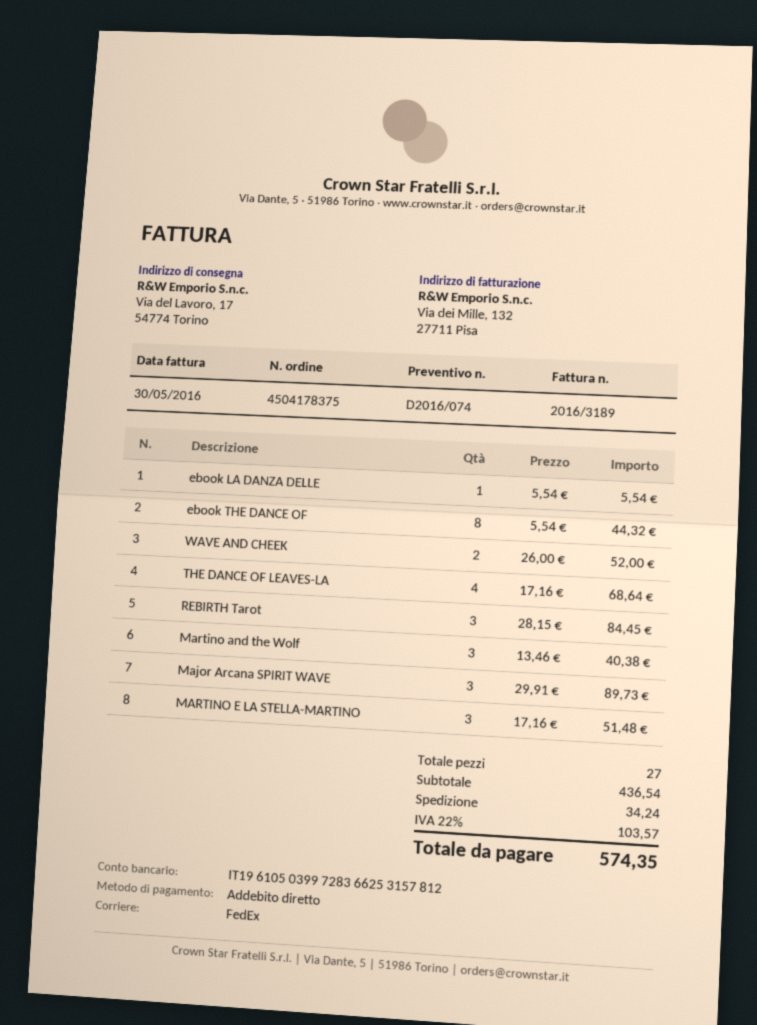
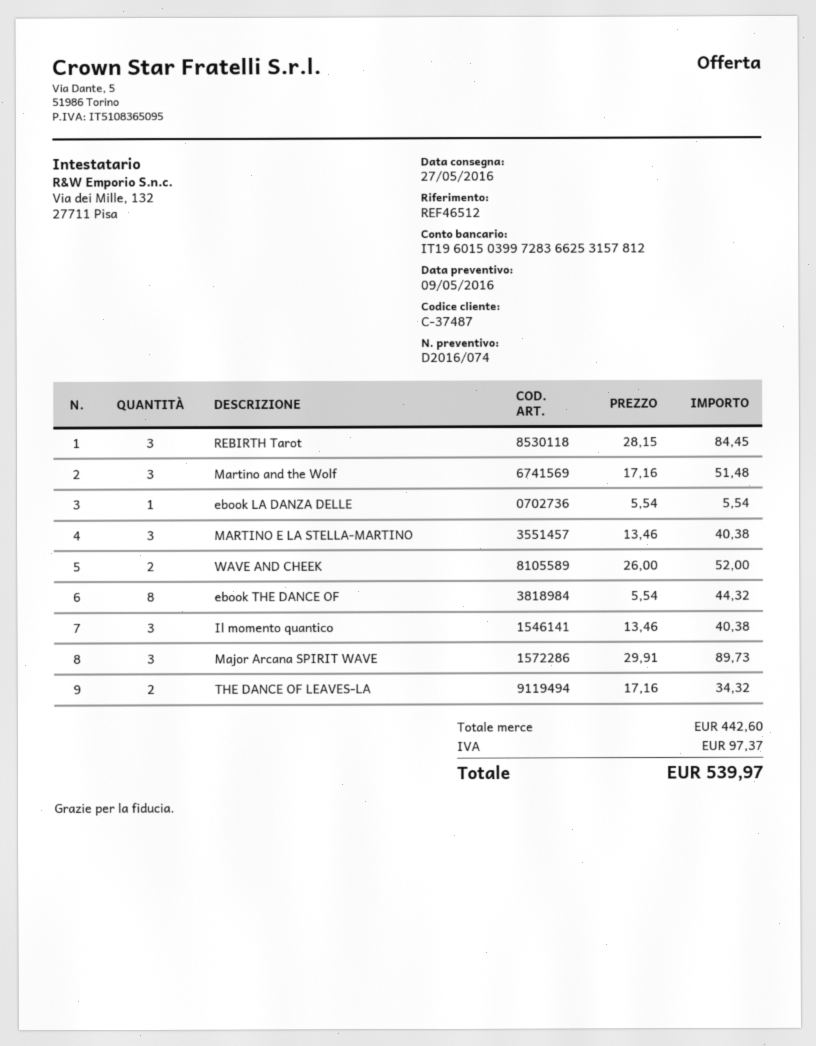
bank account: IT1961050399728366253157812 -> IT1960150399728366253157812
THE DANCE OF LEAVES-LA: 4 x 17.16 = 68.64 -> 2 x 17.16 = 34.32
Martino and the Wolf: 3 x 13.46 = 40.38 -> 3 x 17.16 = 51.48
MARTINO E LA STELLA-MARTINO: 3 x 17.16 = 51.48 -> 3 x 13.46 = 40.38
Il momento quantico: none -> 3 x 13.46 = 40.38
subtotal: 436.54 -> 442.60
shipping: 34.24 -> none
tax: 103.57 -> 97.37
total: 574.35 -> 539.97

